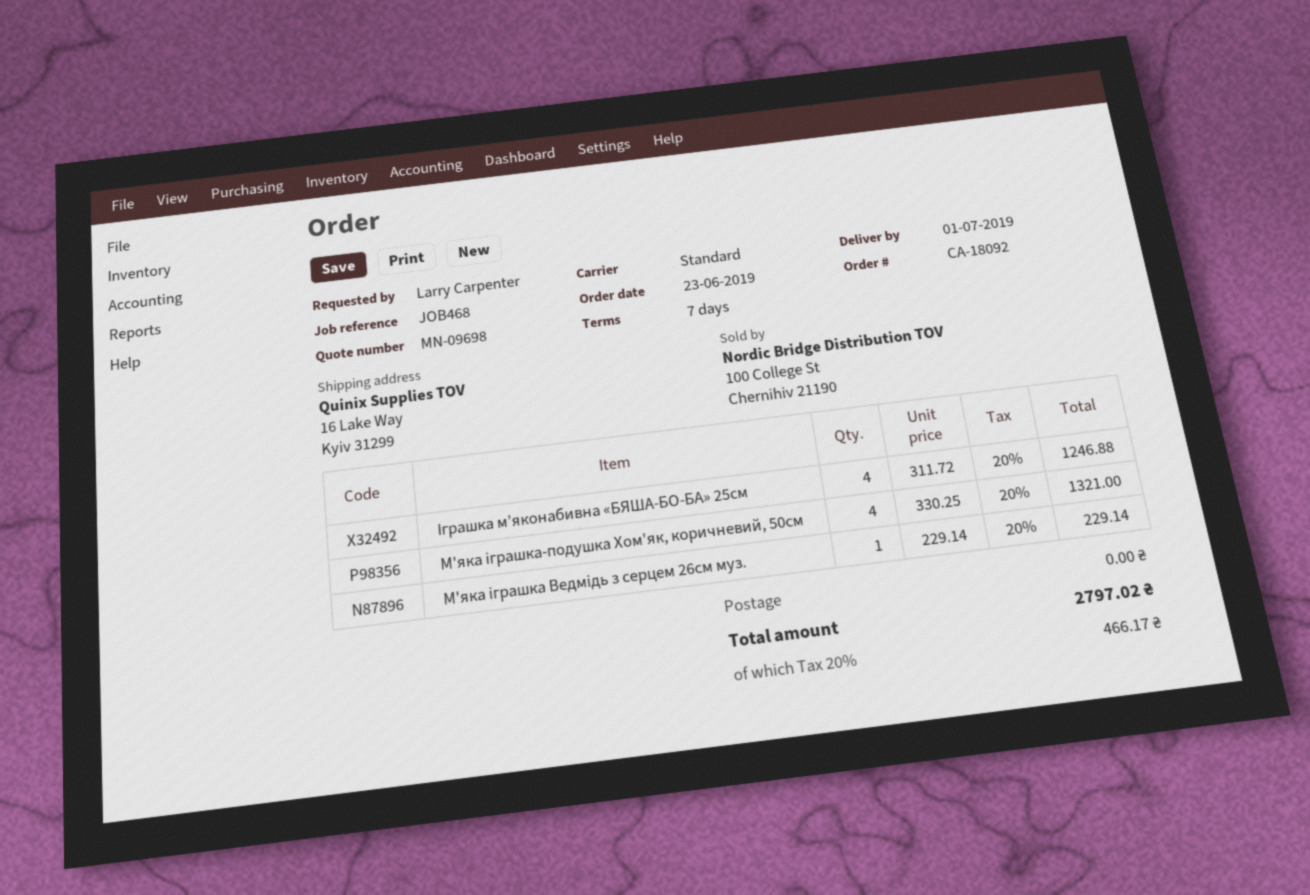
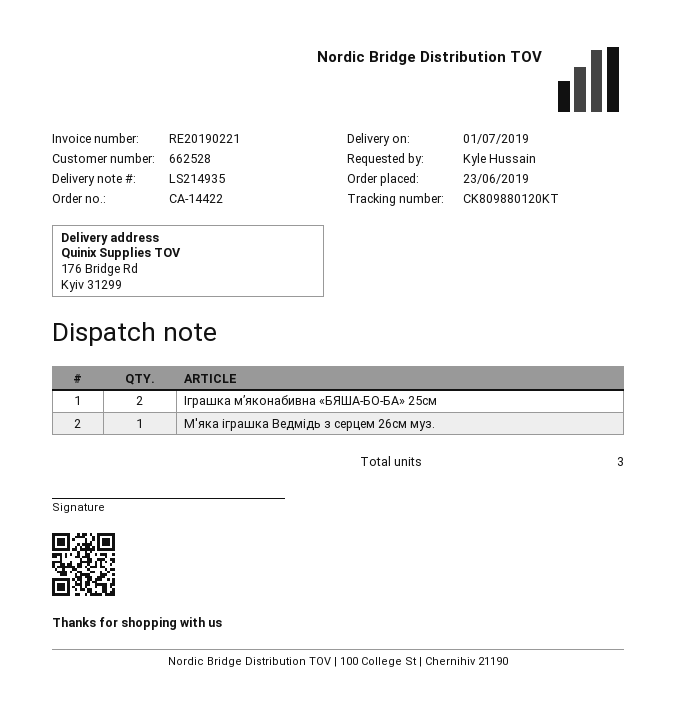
order number: CA-18092 -> CA-14422
ordered by: Larry Carpenter -> Kyle Hussain
ship to: 16 Lake Way, Kyiv 31299 -> 176 Bridge Rd, Kyiv 31299
Іграшка м’яконабивна «БЯША-БО-БА» 25см: 4 -> 2
М'яка іграшка-подушка Хом'як, коричневий, 50см: 4 -> none

